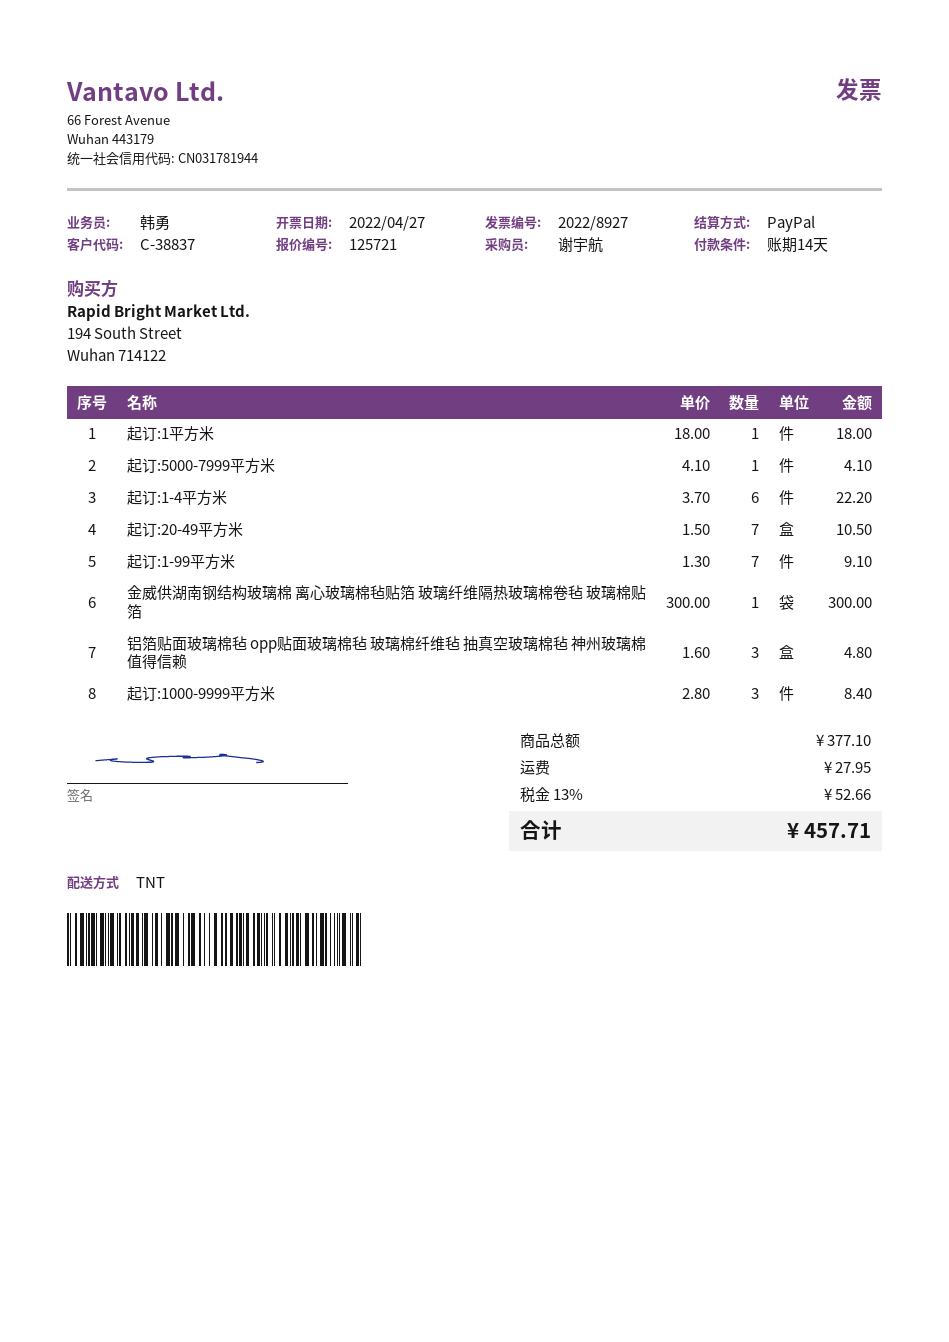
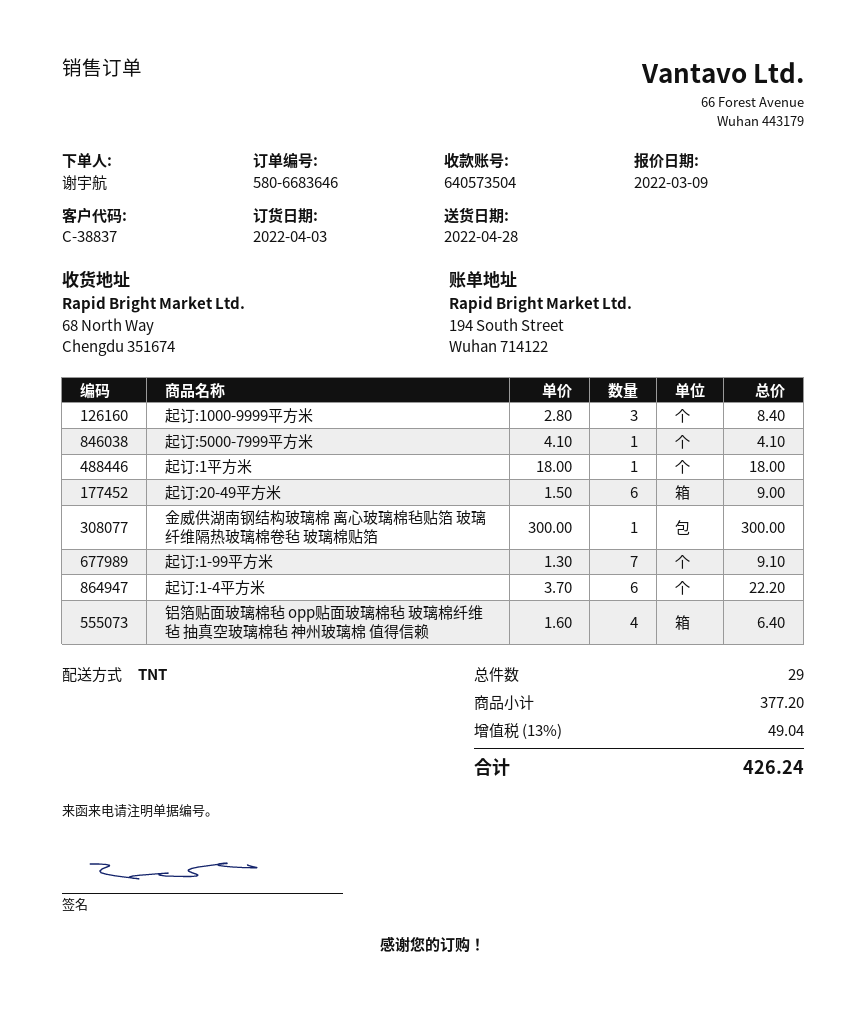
起订:20-49平方米: 7 x 1.50 = 10.50 -> 6 x 1.50 = 9.00
铝箔贴面玻璃棉毡 opp贴面玻璃棉毡 玻璃棉纤维毡 抽真空玻璃棉毡 神州玻璃棉 值得信赖: 3 x 1.60 = 4.80 -> 4 x 1.60 = 6.40
subtotal: 377.10 -> 377.20
shipping: 27.95 -> none
tax: 13% = 52.66 -> 13% = 49.04
total: 457.71 -> 426.24

